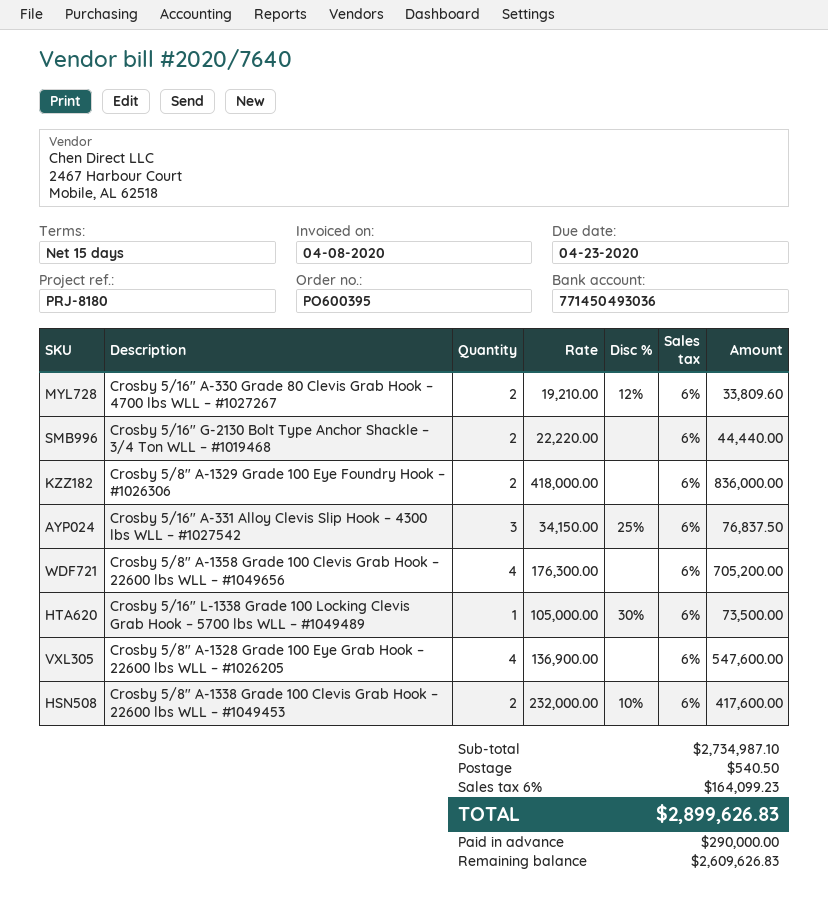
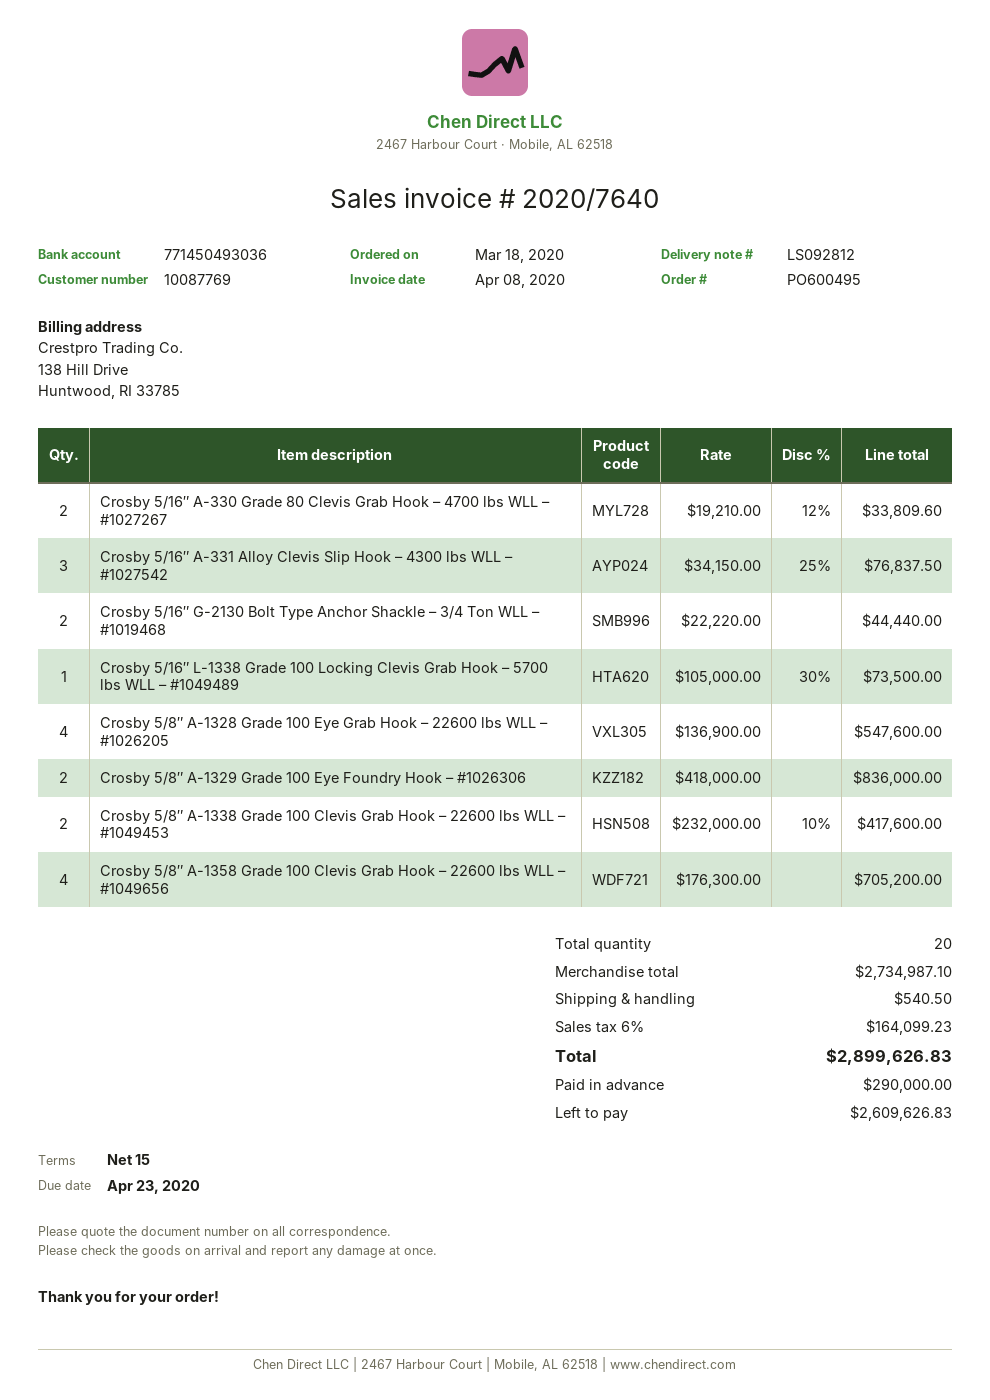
order number: PO600395 -> PO600495

